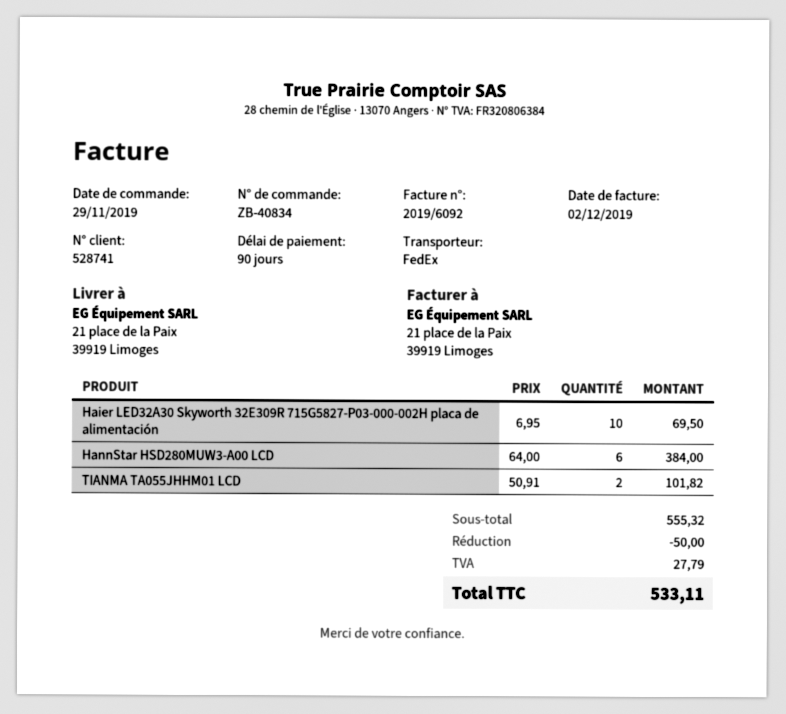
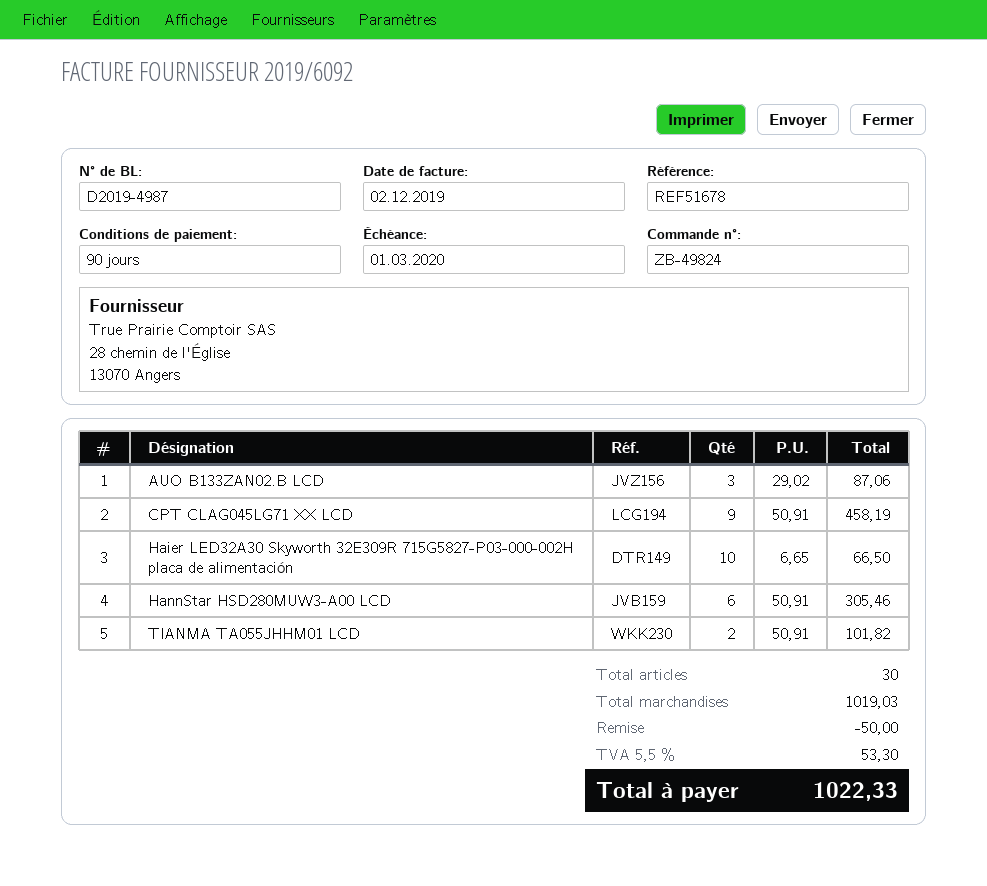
order number: ZB-40834 -> ZB-49824
Haier LED32A30 Skyworth 32E309R 715G5827-P03-000-002H placa de alimentación: 10 x 6.95 = 69.50 -> 10 x 6.65 = 66.50
HannStar HSD280MUW3-A00 LCD: 6 x 64.00 = 384.00 -> 6 x 50.91 = 305.46
AUO B133ZAN02.B LCD: none -> 3 x 29.02 = 87.06
CPT CLAG045LG71 XX LCD: none -> 9 x 50.91 = 458.19
subtotal: 555.32 -> 1019.03
tax: 27.79 -> 53.30
total: 533.11 -> 1022.33

